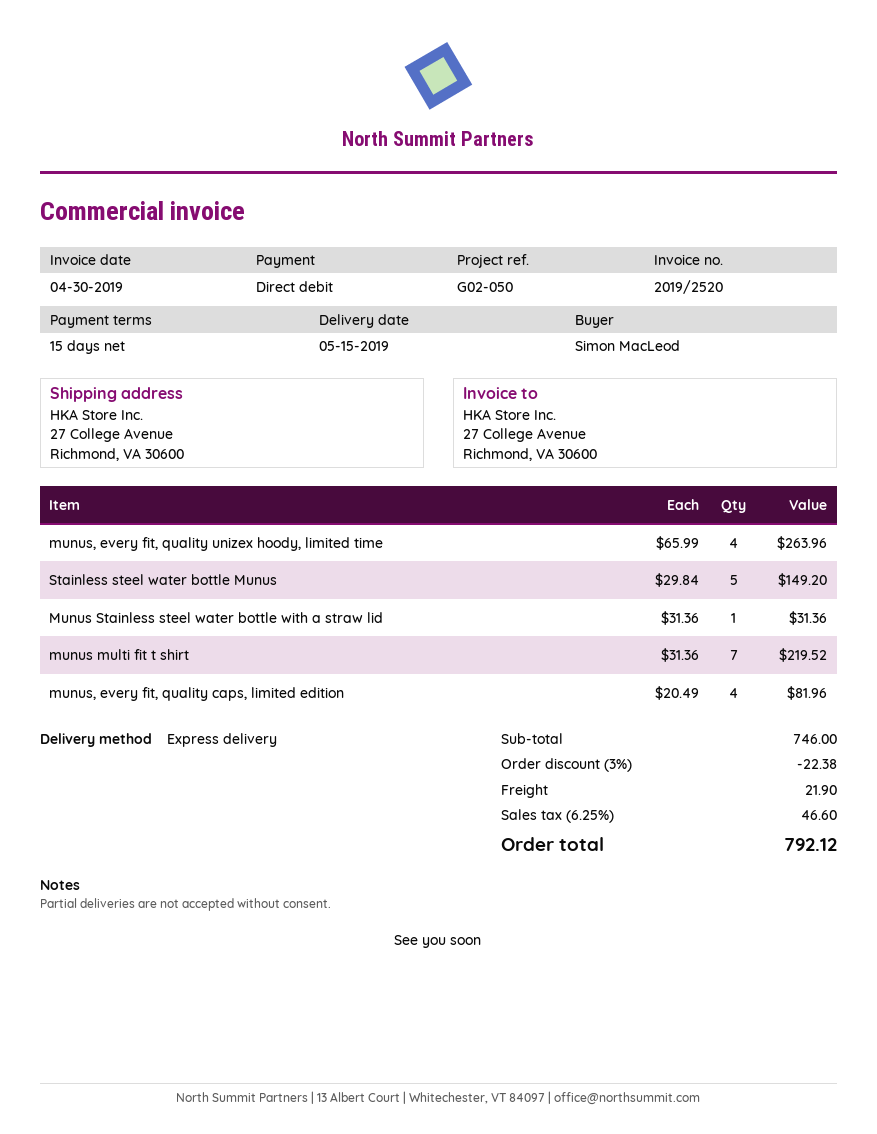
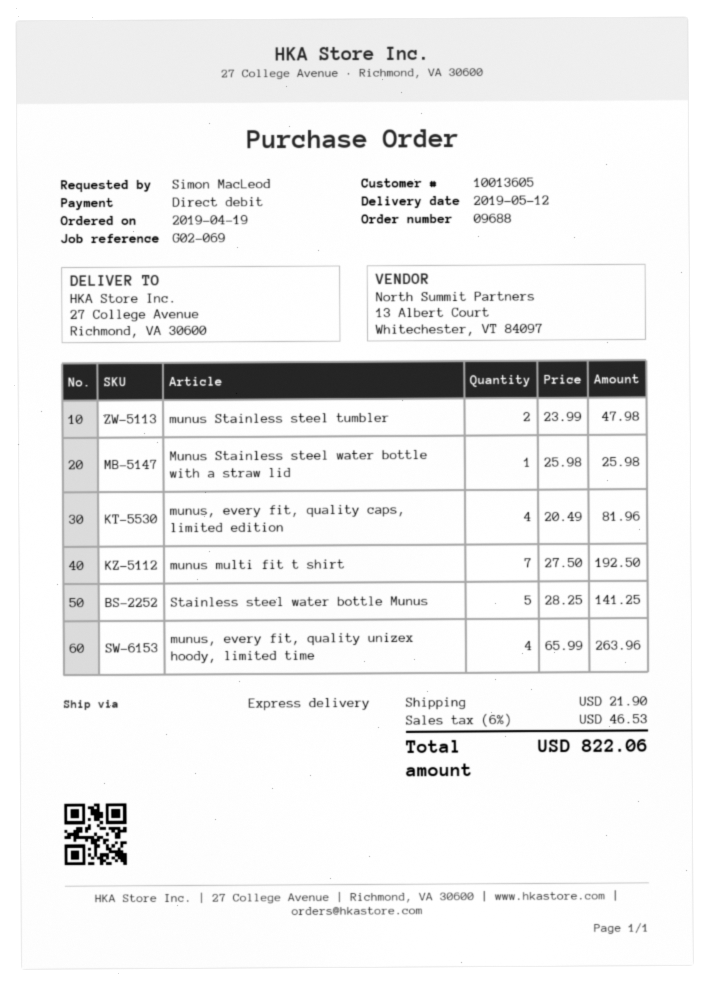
delivery date: 2019-05-15 -> 2019-05-12
reference: G02-050 -> G02-069
Stainless steel water bottle Munus: 5 x 29.84 = 149.20 -> 5 x 28.25 = 141.25
Munus Stainless steel water bottle with a straw lid: 1 x 31.36 = 31.36 -> 1 x 25.98 = 25.98
munus multi fit t shirt: 7 x 31.36 = 219.52 -> 7 x 27.50 = 192.50
munus Stainless steel tumbler: none -> 2 x 23.99 = 47.98
discount: 3% = 22.38 -> none
tax: 6.25% = 46.60 -> 6% = 46.53
total: 792.12 -> 822.06

